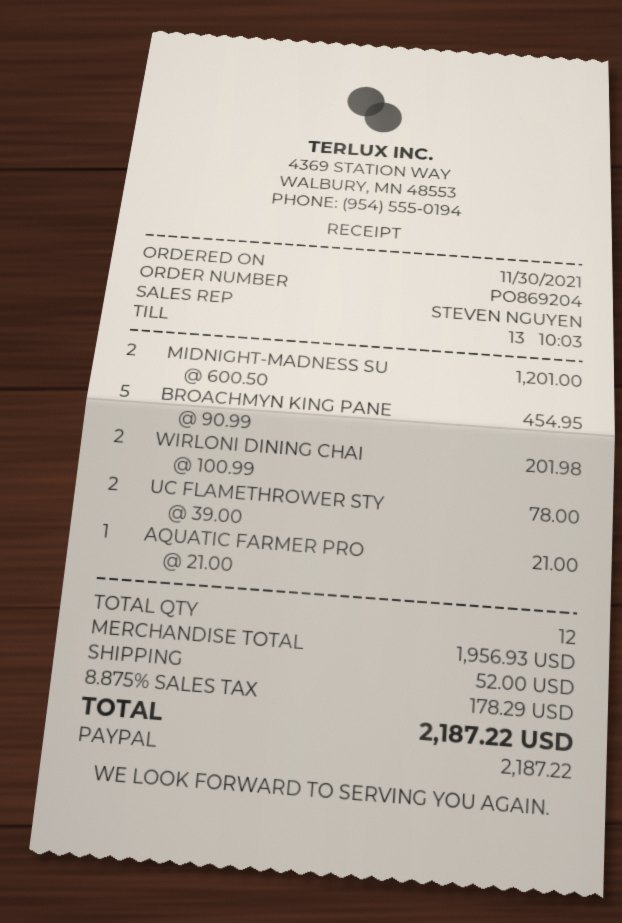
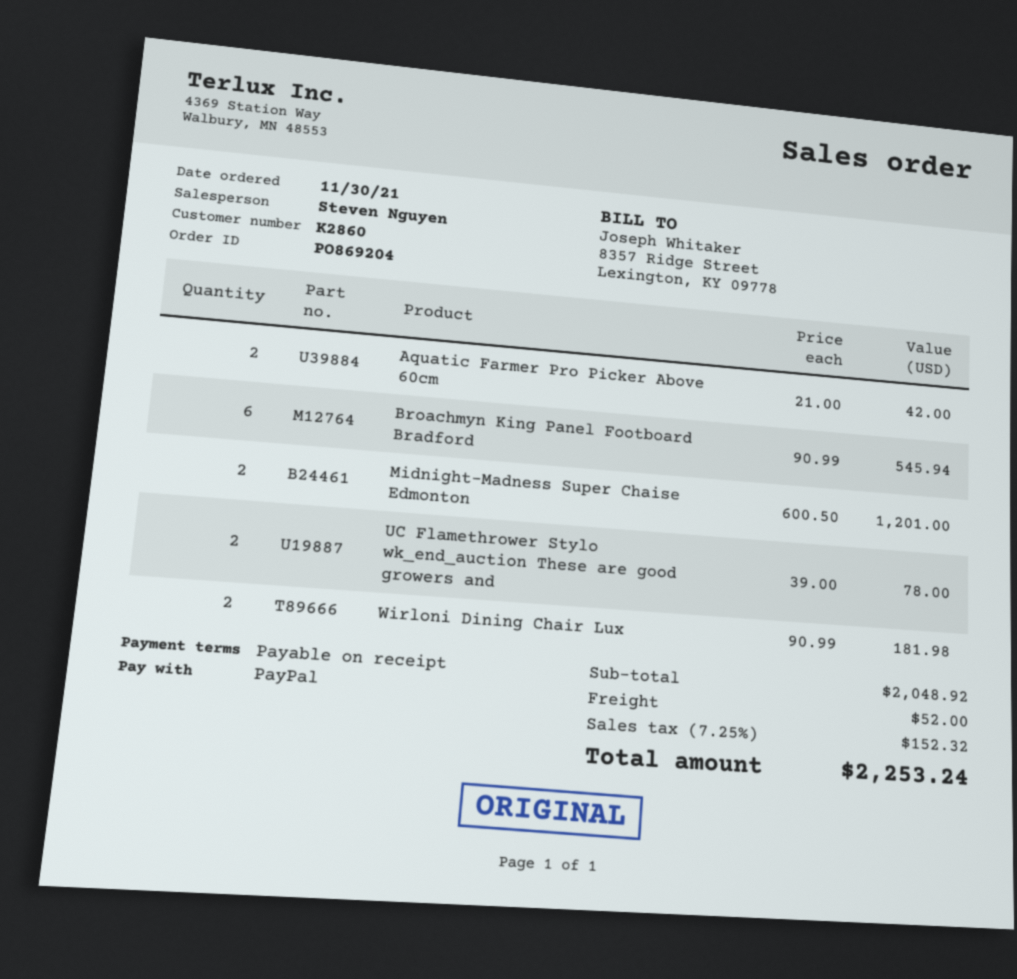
BROACHMYN KING PANE: 5 x 90.99 = 454.95 -> 6 x 90.99 = 545.94
WIRLONI DINING CHAI: 2 x 100.99 = 201.98 -> 2 x 90.99 = 181.98
AQUATIC FARMER PRO: 1 x 21.00 = 21.00 -> 2 x 21.00 = 42.00
subtotal: 1956.93 -> 2048.92
tax: 8.875% = 178.29 -> 7.25% = 152.32
total: 2187.22 -> 2253.24

